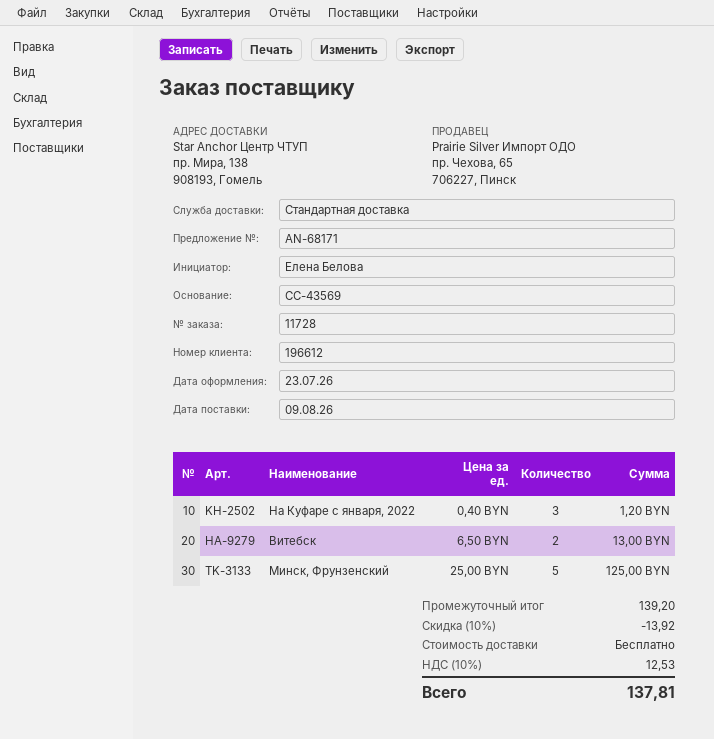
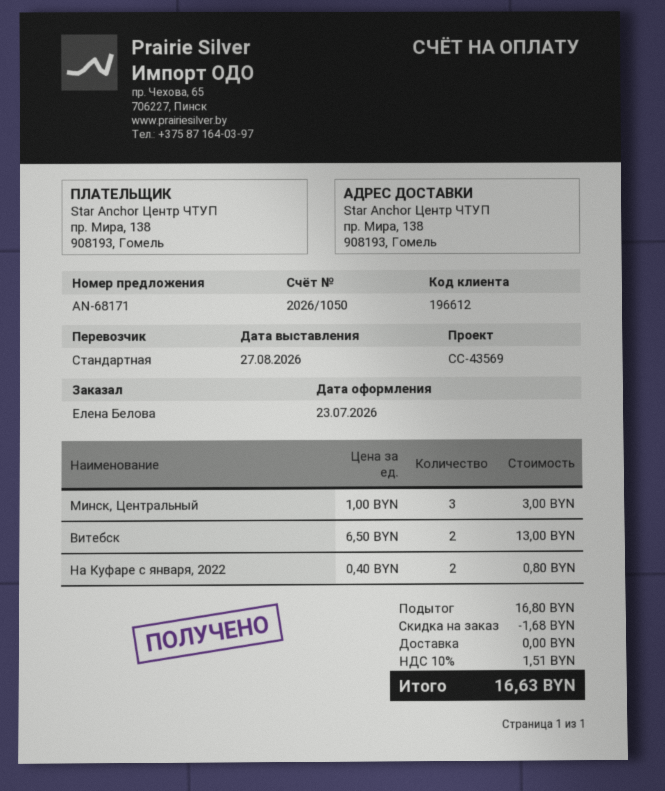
На Куфаре с января, 2022: 3 x 0.40 = 1.20 -> 2 x 0.40 = 0.80
Минск, Фрунзенский: 5 x 25.00 = 125.00 -> none
Минск, Центральный: none -> 3 x 1.00 = 3.00
subtotal: 139.20 -> 16.80
discount: 13.92 -> 1.68
tax: 10% = 12.53 -> 10% = 1.51
total: 137.81 -> 16.63

